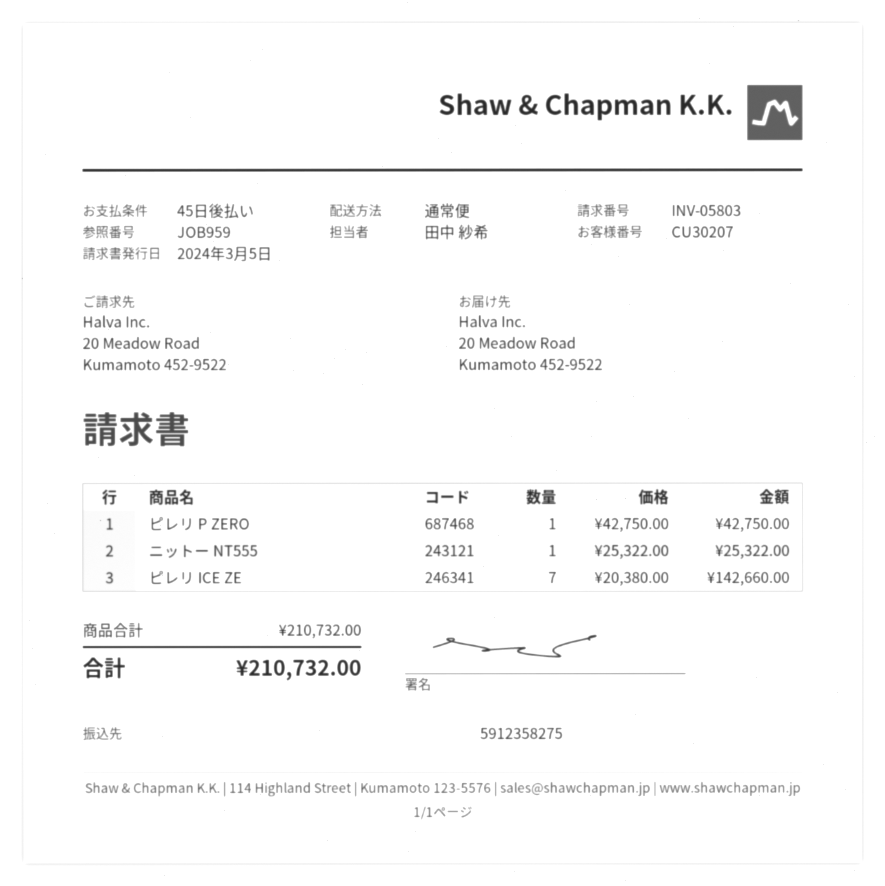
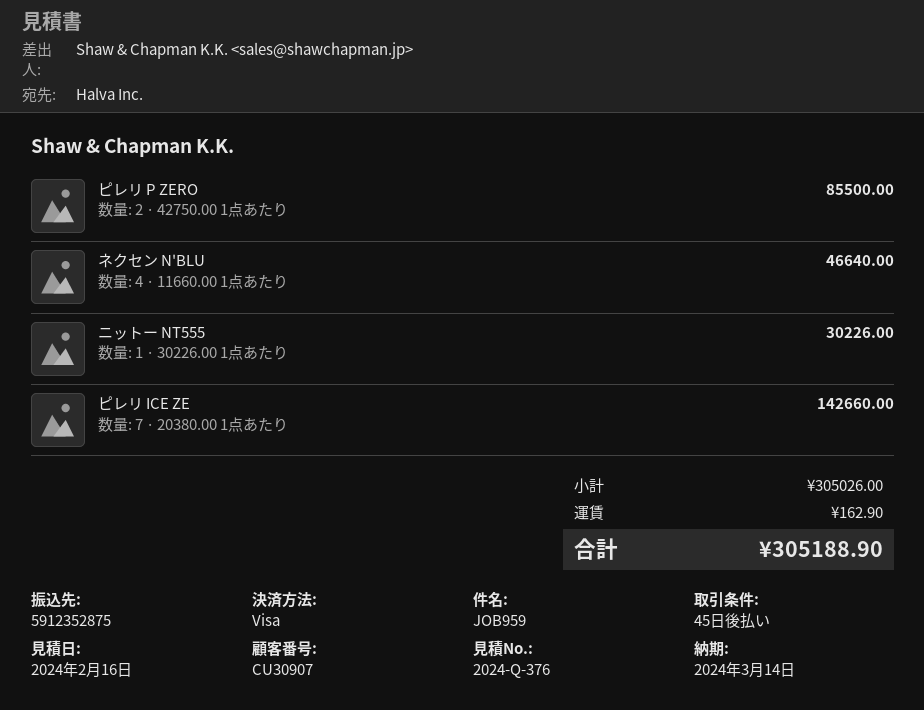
customer number: CU30207 -> CU30907
bank account: 5912358275 -> 5912352875
ピレリ P ZERO: 1 x 42750.00 = 42750.00 -> 2 x 42750.00 = 85500.00
ニットー NT555: 1 x 25322.00 = 25322.00 -> 1 x 30226.00 = 30226.00
ネクセン N'BLU: none -> 4 x 11660.00 = 46640.00
subtotal: 210732.00 -> 305026.00
shipping: none -> 162.90
total: 210732.00 -> 305188.90

